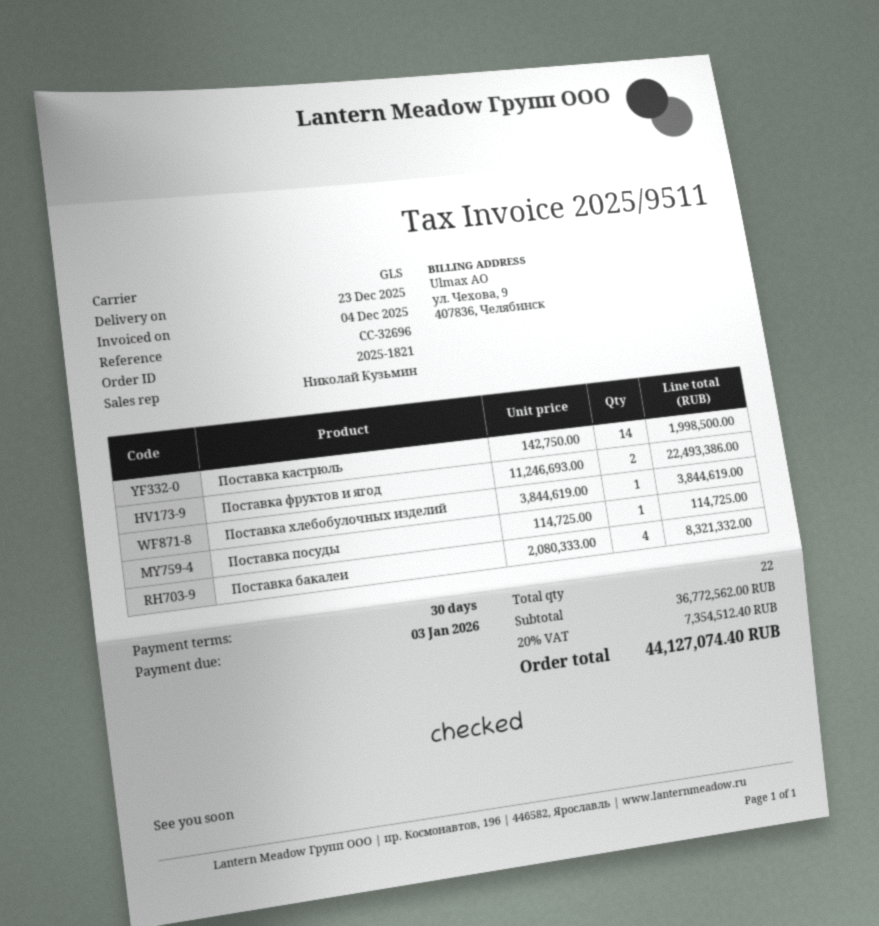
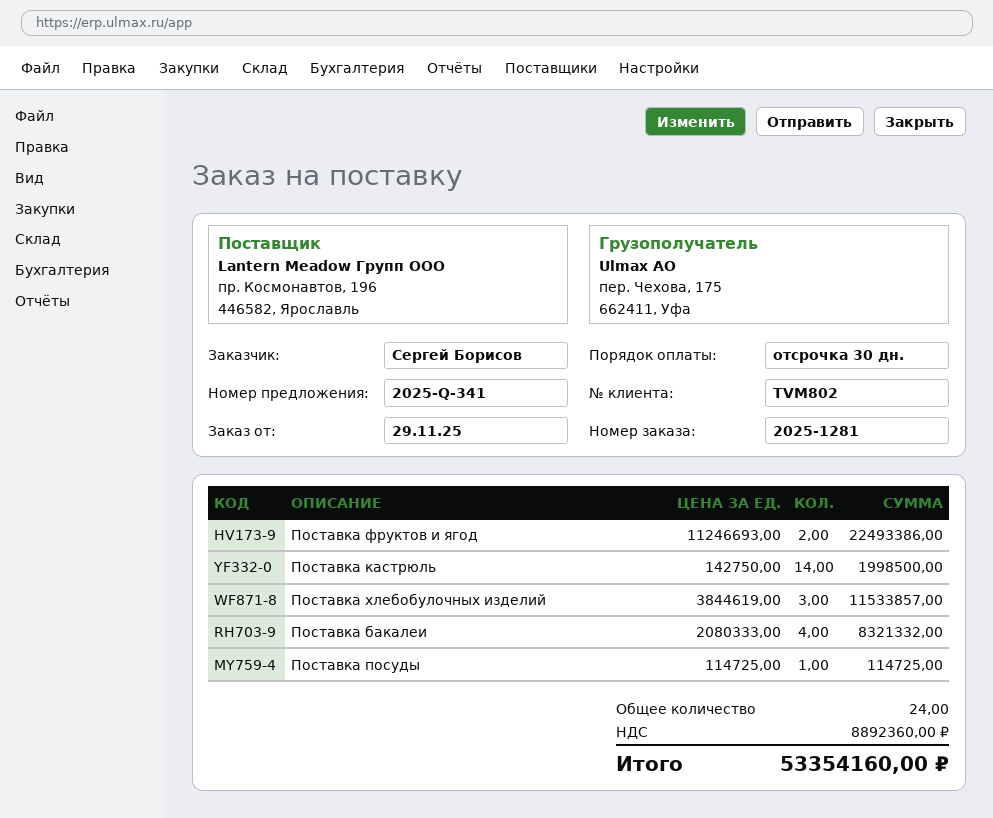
order number: 2025-1821 -> 2025-1281
Поставка хлебобулочных изделий: 1 x 3844619.00 = 3844619.00 -> 3 x 3844619.00 = 11533857.00
total quantity: 22 -> 24
tax: 7354512.40 -> 8892360.00
total: 44127074.40 -> 53354160.00

